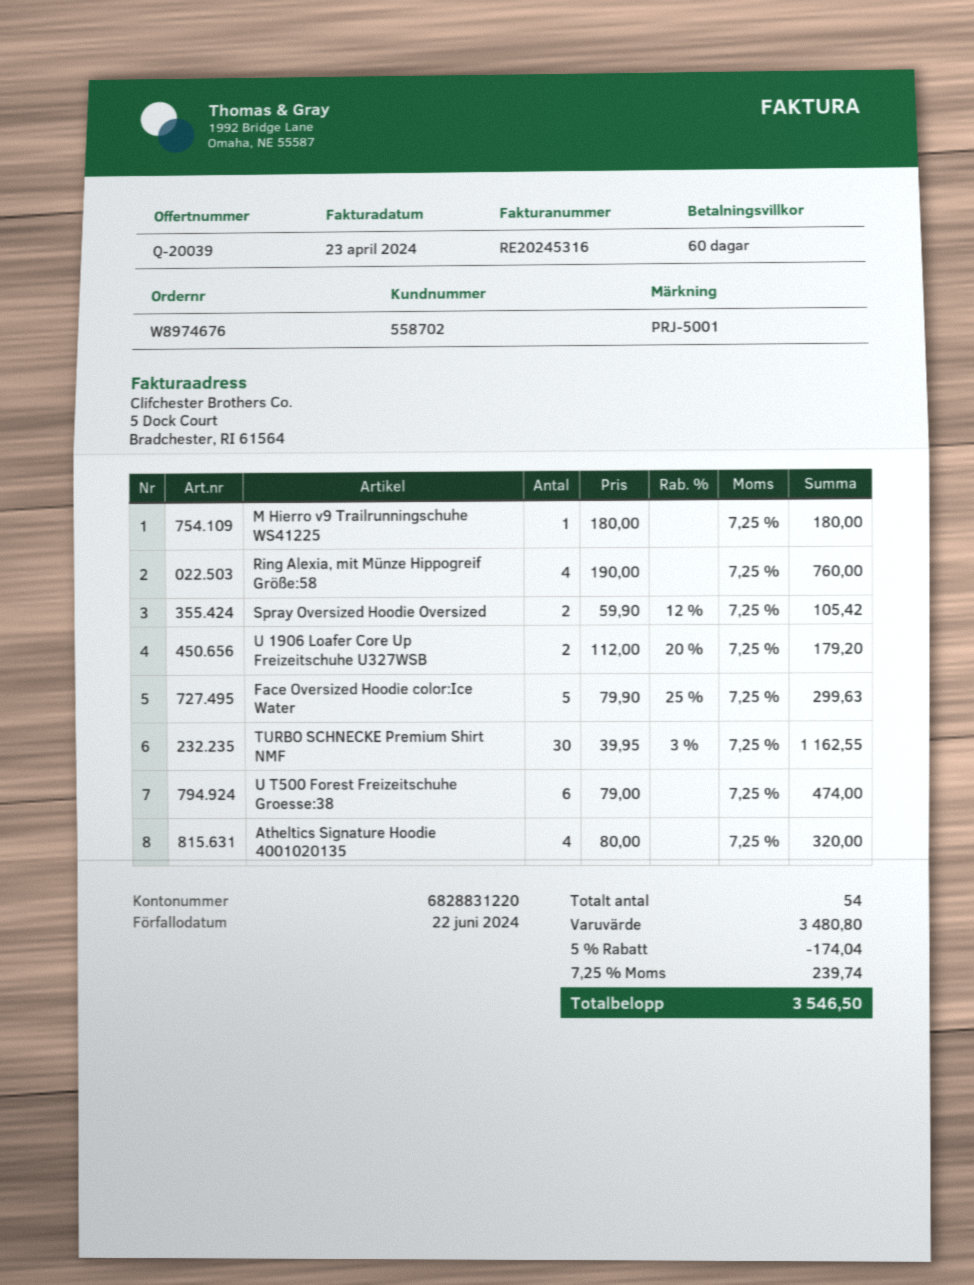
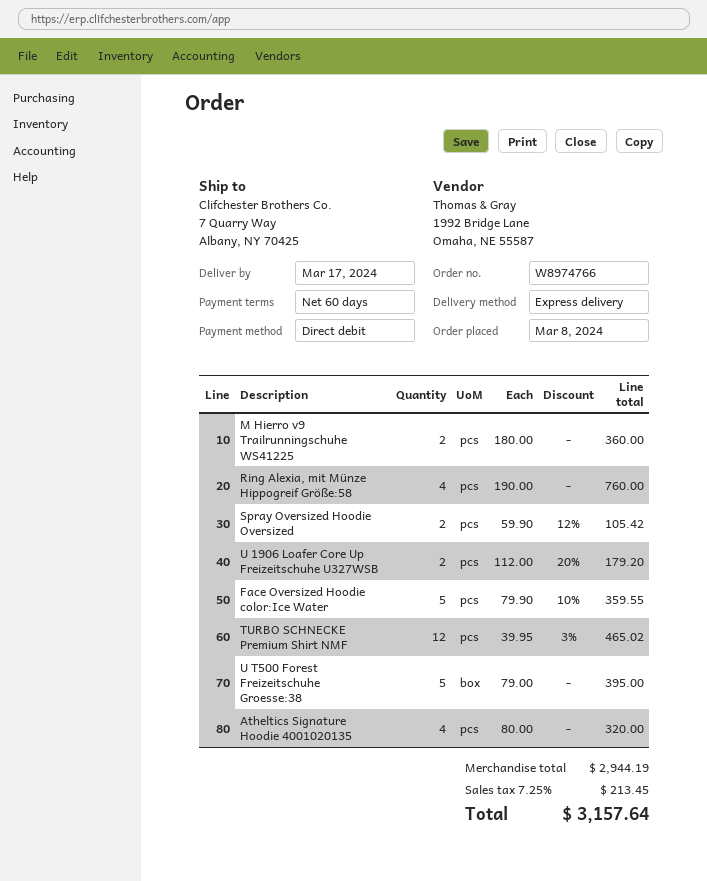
order number: W8974676 -> W8974766
M Hierro v9 Trailrunningschuhe WS41225: 1 x 180.00 = 180.00 -> 2 x 180.00 = 360.00
Face Oversized Hoodie color:Ice Water: 5 x 79.90 - 25% = 299.63 -> 5 x 79.90 - 10% = 359.55
TURBO SCHNECKE Premium Shirt NMF: 30 x 39.95 - 3% = 1162.55 -> 12 x 39.95 - 3% = 465.02
U T500 Forest Freizeitschuhe Groesse:38: 6 x 79.00 = 474.00 -> 5 x 79.00 = 395.00
subtotal: 3480.80 -> 2944.19
discount: 5% = 174.04 -> none
tax: 7.25% = 239.74 -> 7.25% = 213.45
total: 3546.50 -> 3157.64

